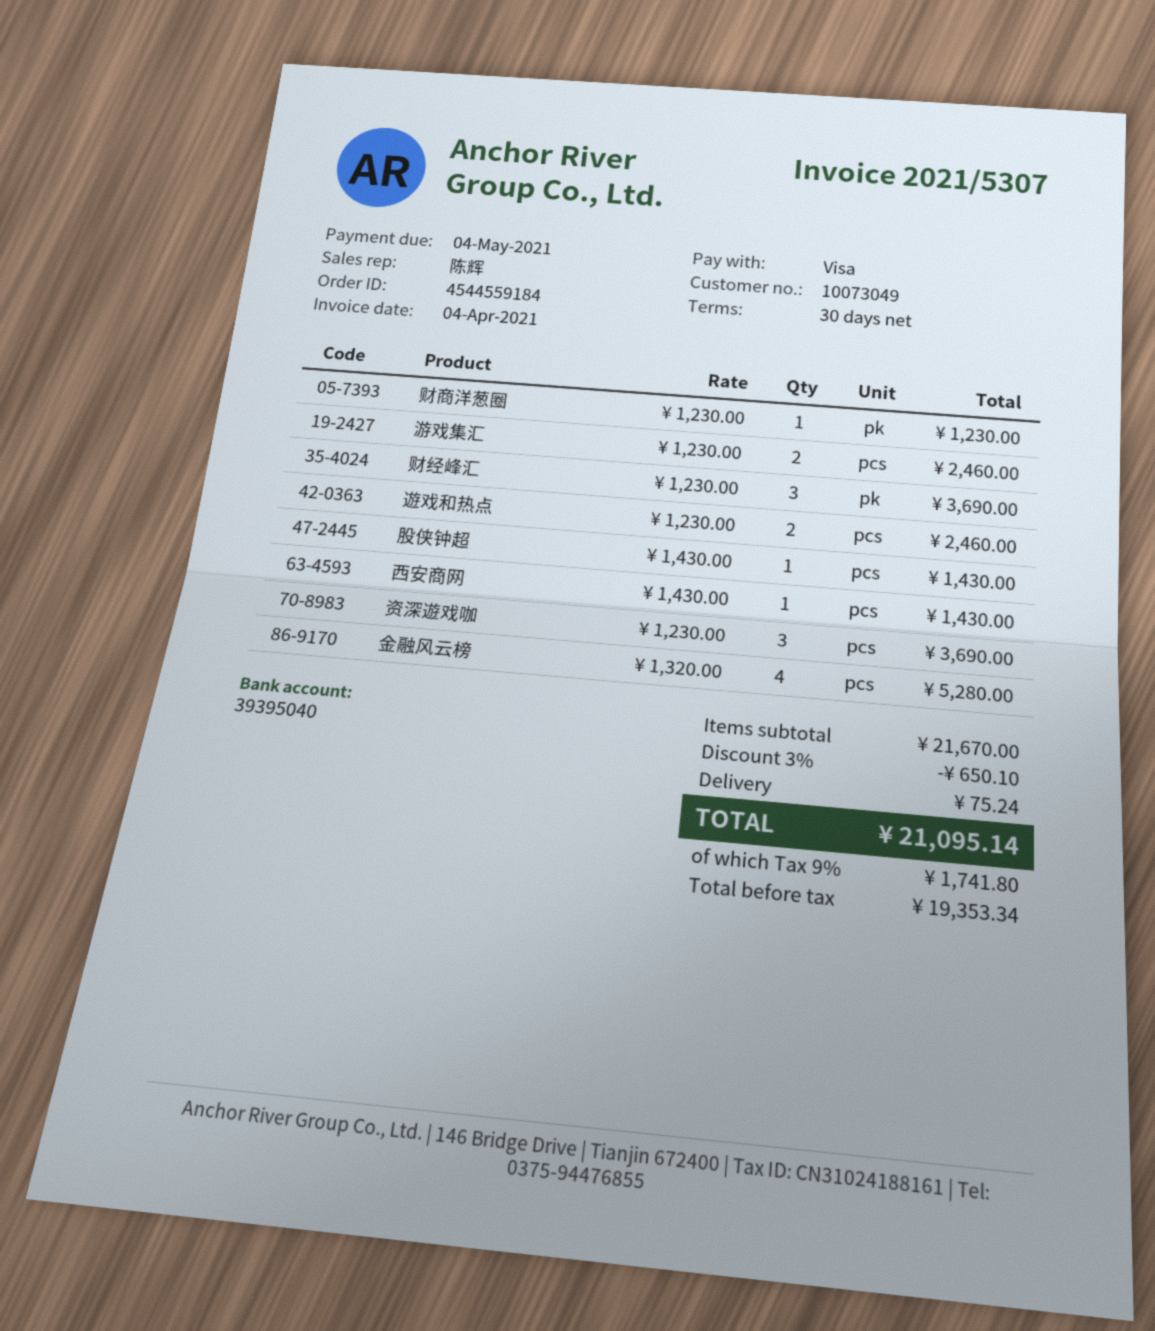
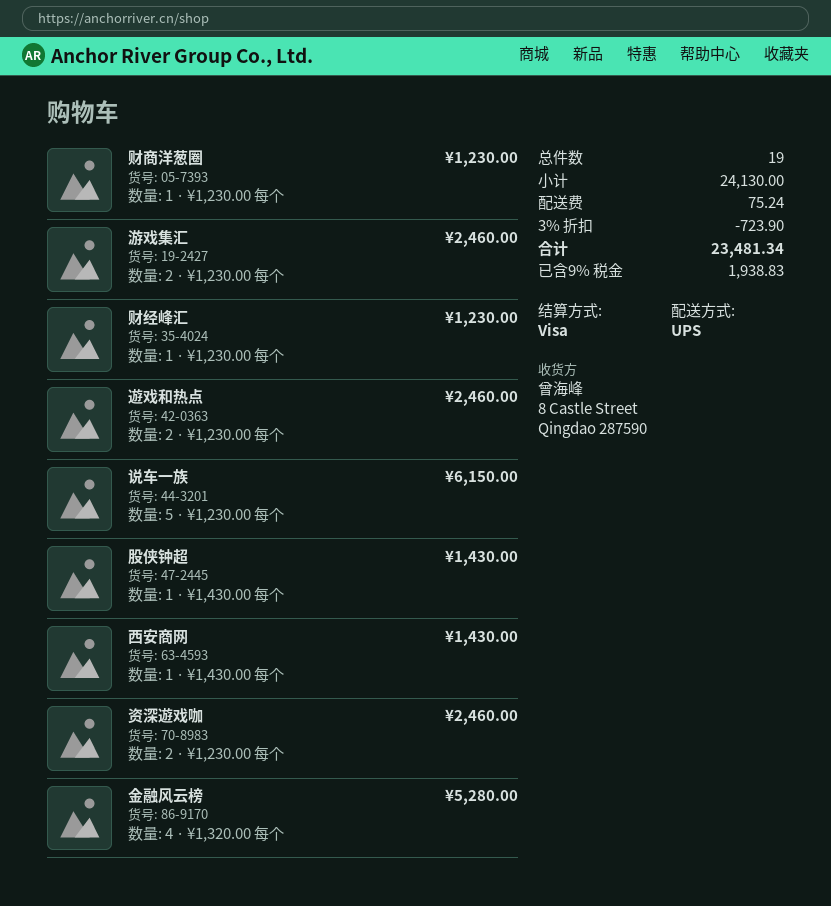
财经峰汇: 3 x 1230.00 = 3690.00 -> 1 x 1230.00 = 1230.00
资深遊戏咖: 3 x 1230.00 = 3690.00 -> 2 x 1230.00 = 2460.00
说车一族: none -> 5 x 1230.00 = 6150.00
subtotal: 21670.00 -> 24130.00
discount: 3% = 650.10 -> 3% = 723.90
tax: 9% = 1741.80 -> 9% = 1938.83
total: 21095.14 -> 23481.34

